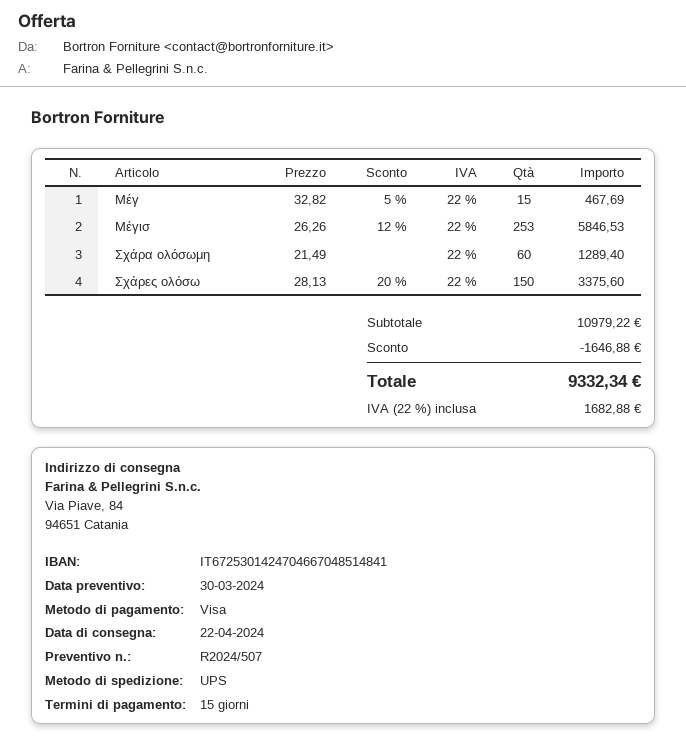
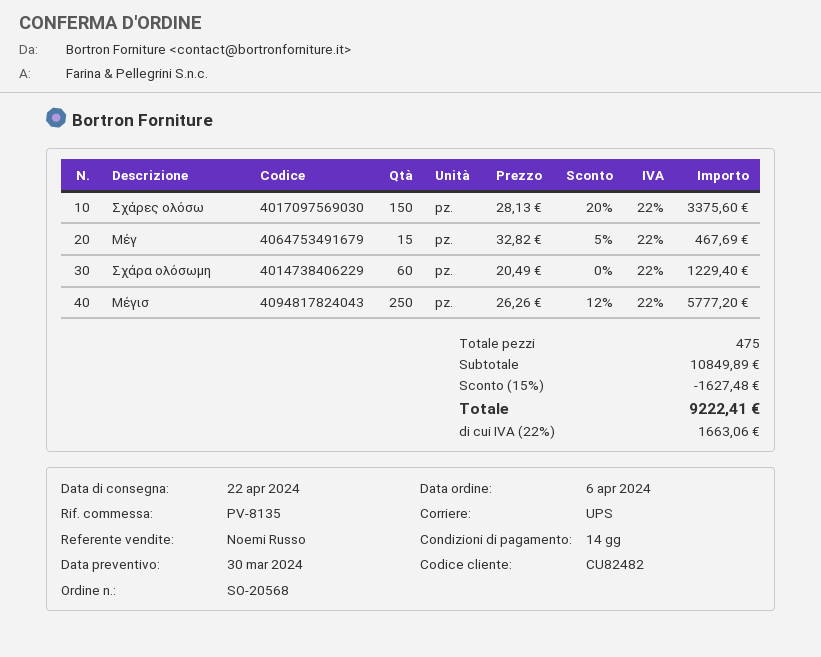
payment terms: 15 days -> 14 days
Μέγισ: 253 x 26.26 - 12% = 5846.53 -> 250 x 26.26 - 12% = 5777.20
Σχάρα ολόσωμη: 60 x 21.49 = 1289.40 -> 60 x 20.49 = 1229.40
subtotal: 10979.22 -> 10849.89
discount: 1646.88 -> 1627.48
tax: 22% = 1682.88 -> 22% = 1663.06
total: 9332.34 -> 9222.41

